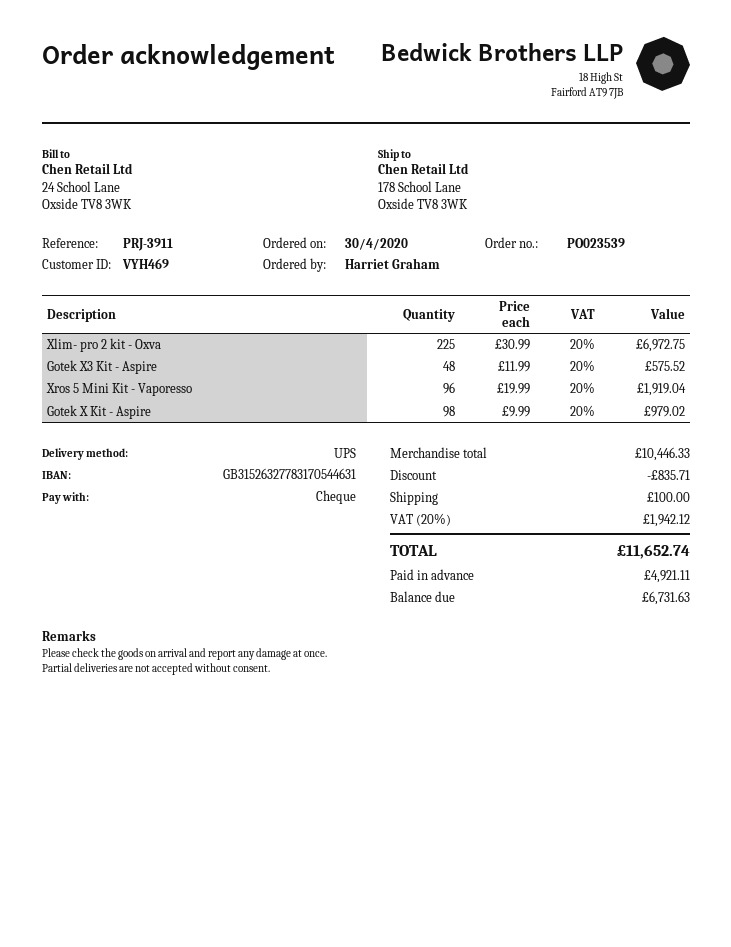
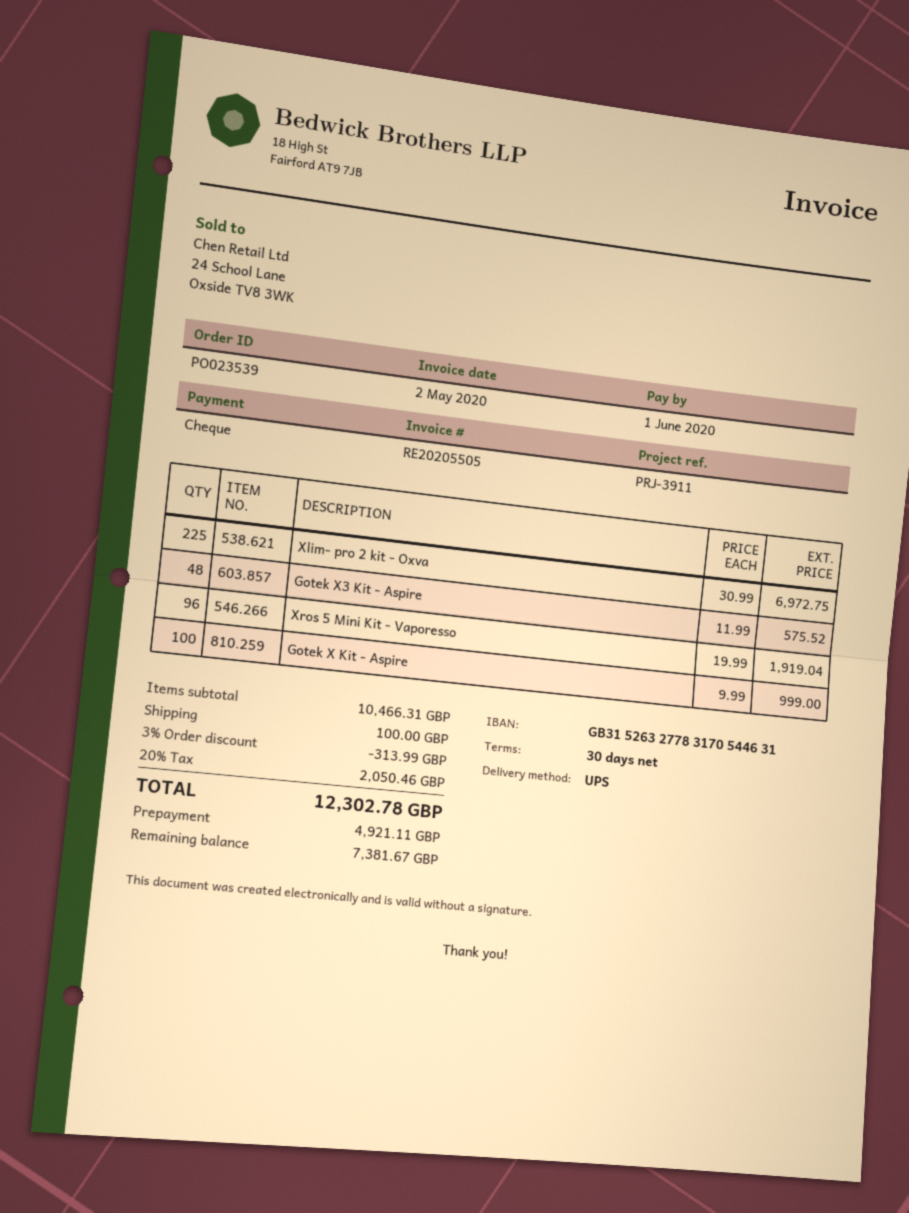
Gotek X Kit - Aspire: 98 x 9.99 = 979.02 -> 100 x 9.99 = 999.00
subtotal: 10446.33 -> 10466.31
discount: 835.71 -> 313.99
tax: 20% = 1942.12 -> 20% = 2050.46
total: 11652.74 -> 12302.78
balance: 6731.63 -> 7381.67

